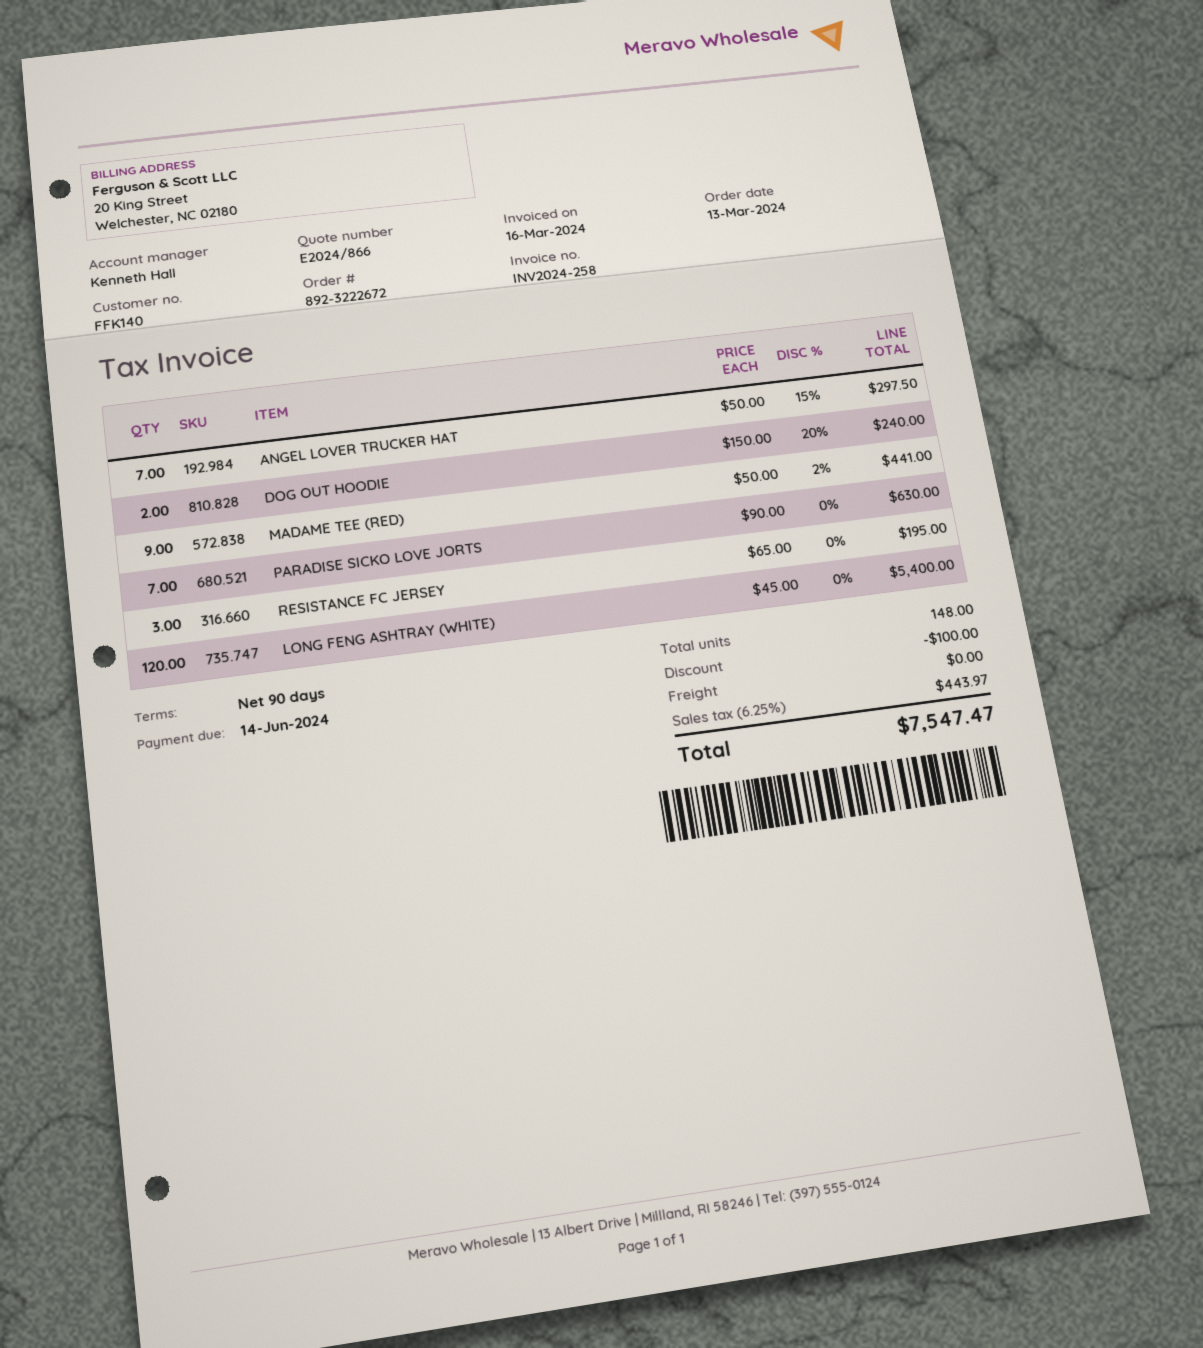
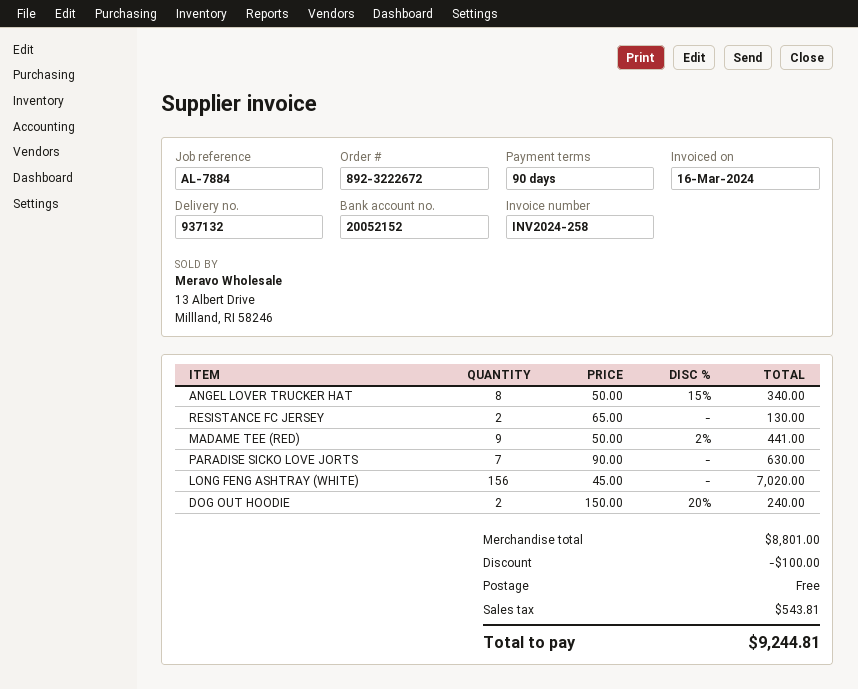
ANGEL LOVER TRUCKER HAT: 7 x 50.00 - 15% = 297.50 -> 8 x 50.00 - 15% = 340.00
RESISTANCE FC JERSEY: 3 x 65.00 = 195.00 -> 2 x 65.00 = 130.00
LONG FENG ASHTRAY (WHITE): 120 x 45.00 = 5400.00 -> 156 x 45.00 = 7020.00
tax: 443.97 -> 543.81
total: 7547.47 -> 9244.81

